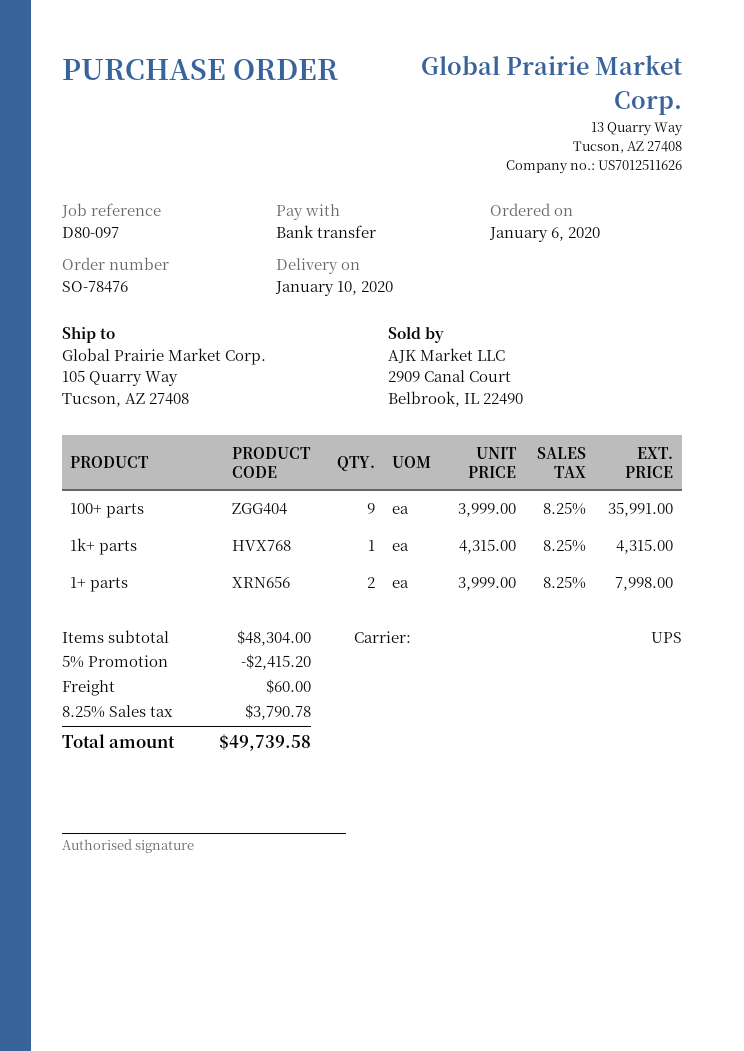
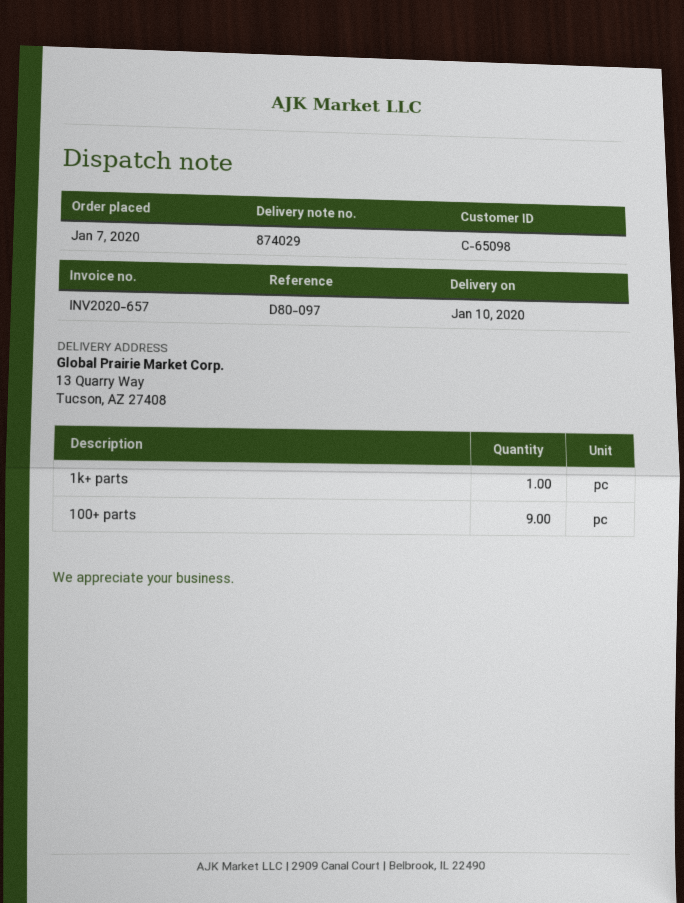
order date: 2020-01-06 -> 2020-01-07
ship to: 105 Quarry Way, Tucson, AZ 27408 -> 13 Quarry Way, Tucson, AZ 27408
1+ parts: 2 -> none

